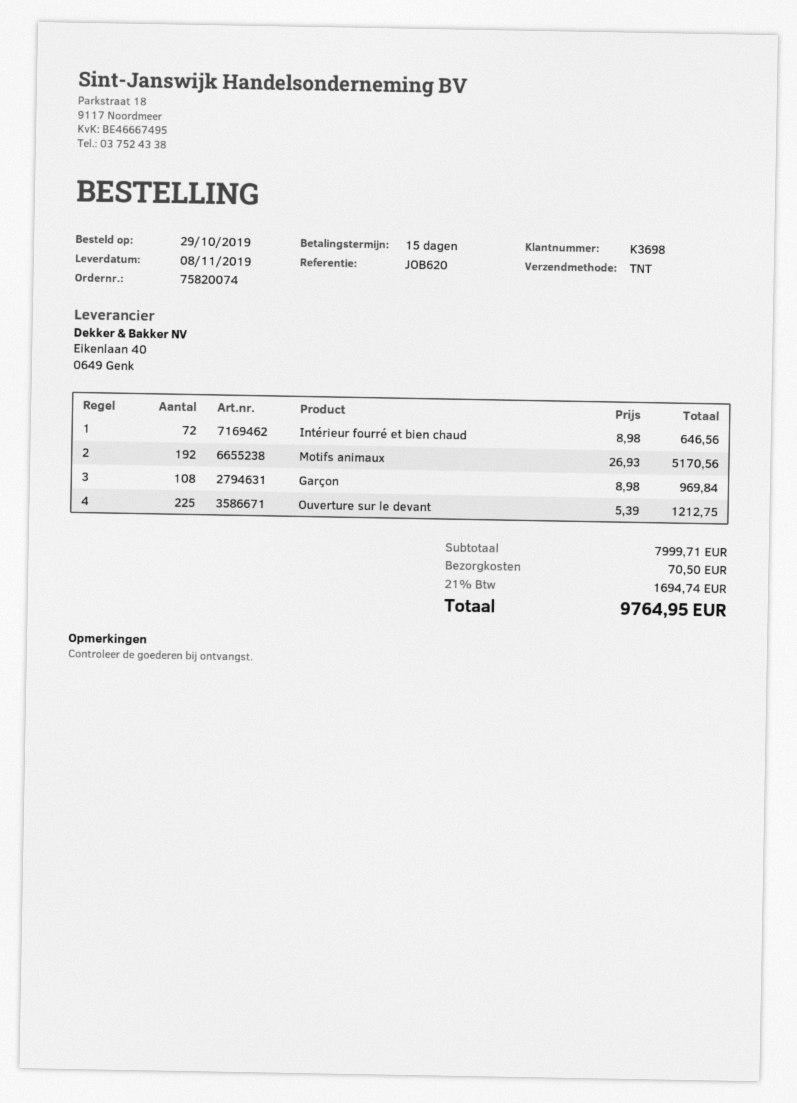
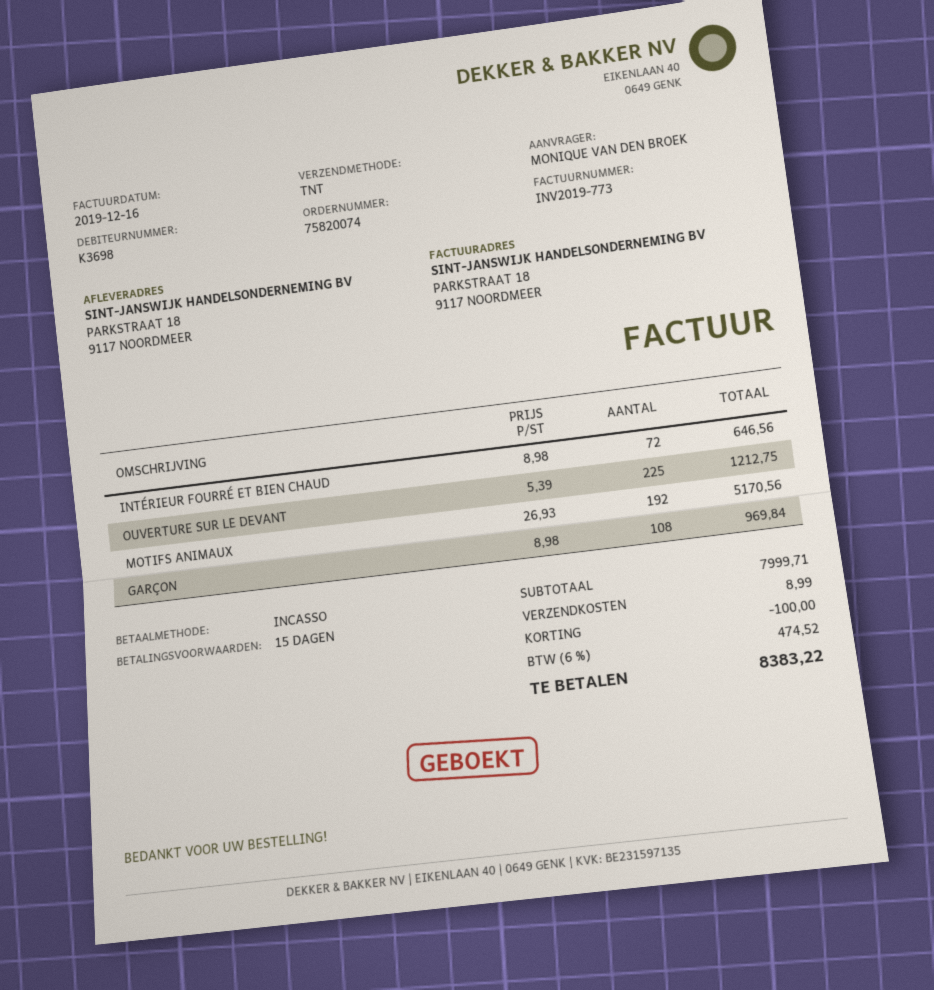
discount: none -> 100.00
shipping: 70.50 -> 8.99
tax: 21% = 1694.74 -> 6% = 474.52
total: 9764.95 -> 8383.22

